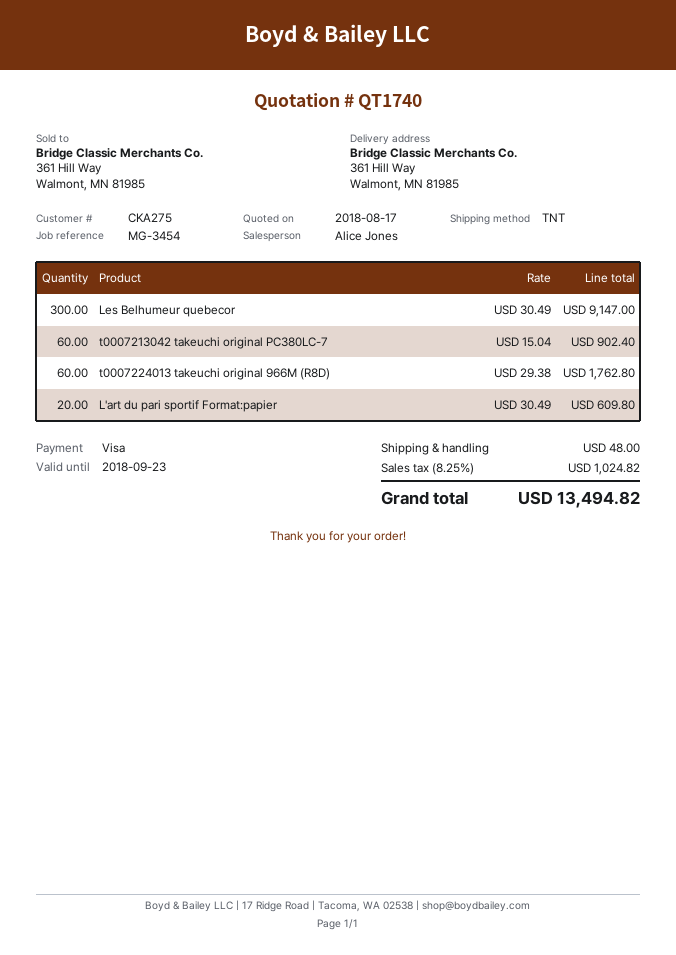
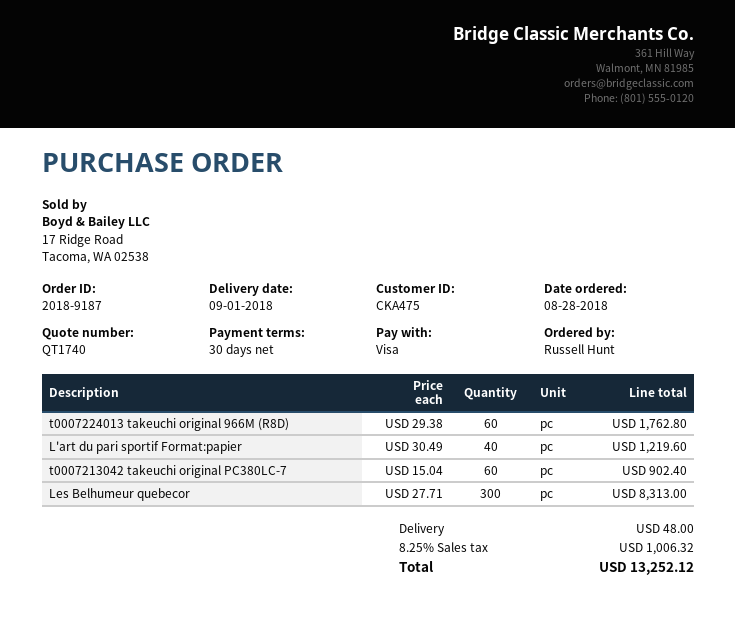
customer number: CKA275 -> CKA475
Les Belhumeur quebecor: 300 x 30.49 = 9147.00 -> 300 x 27.71 = 8313.00
L'art du pari sportif Format:papier: 20 x 30.49 = 609.80 -> 40 x 30.49 = 1219.60
tax: 8.25% = 1024.82 -> 8.25% = 1006.32
total: 13494.82 -> 13252.12

